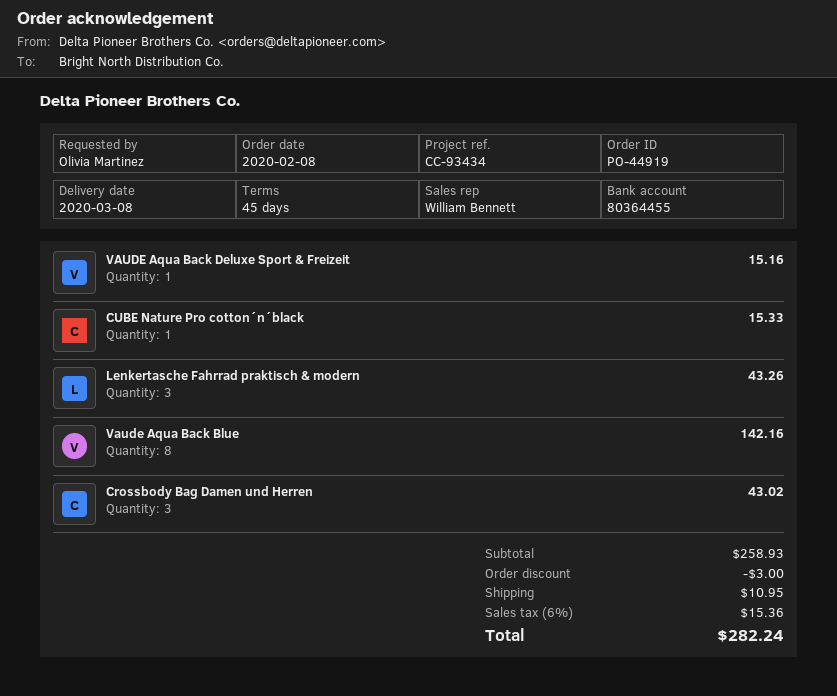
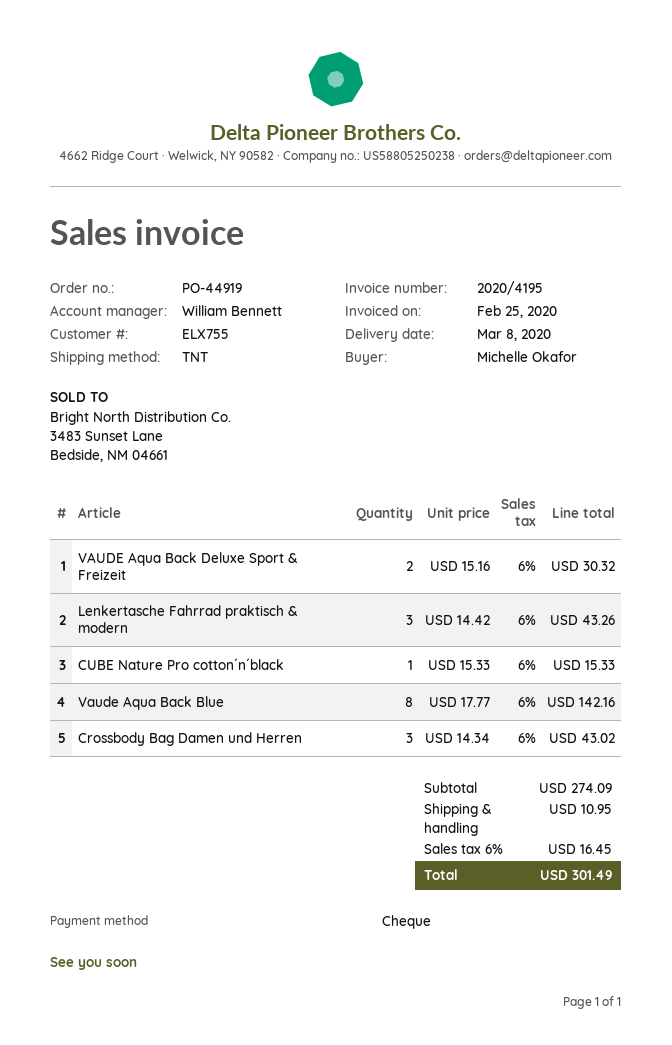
ordered by: Olivia Martinez -> Michelle Okafor
VAUDE Aqua Back Deluxe Sport & Freizeit: 1 for 15.16 -> 2 for 30.32
subtotal: 258.93 -> 274.09
discount: 3.00 -> none
tax: 6% = 15.36 -> 6% = 16.45
total: 282.24 -> 301.49

